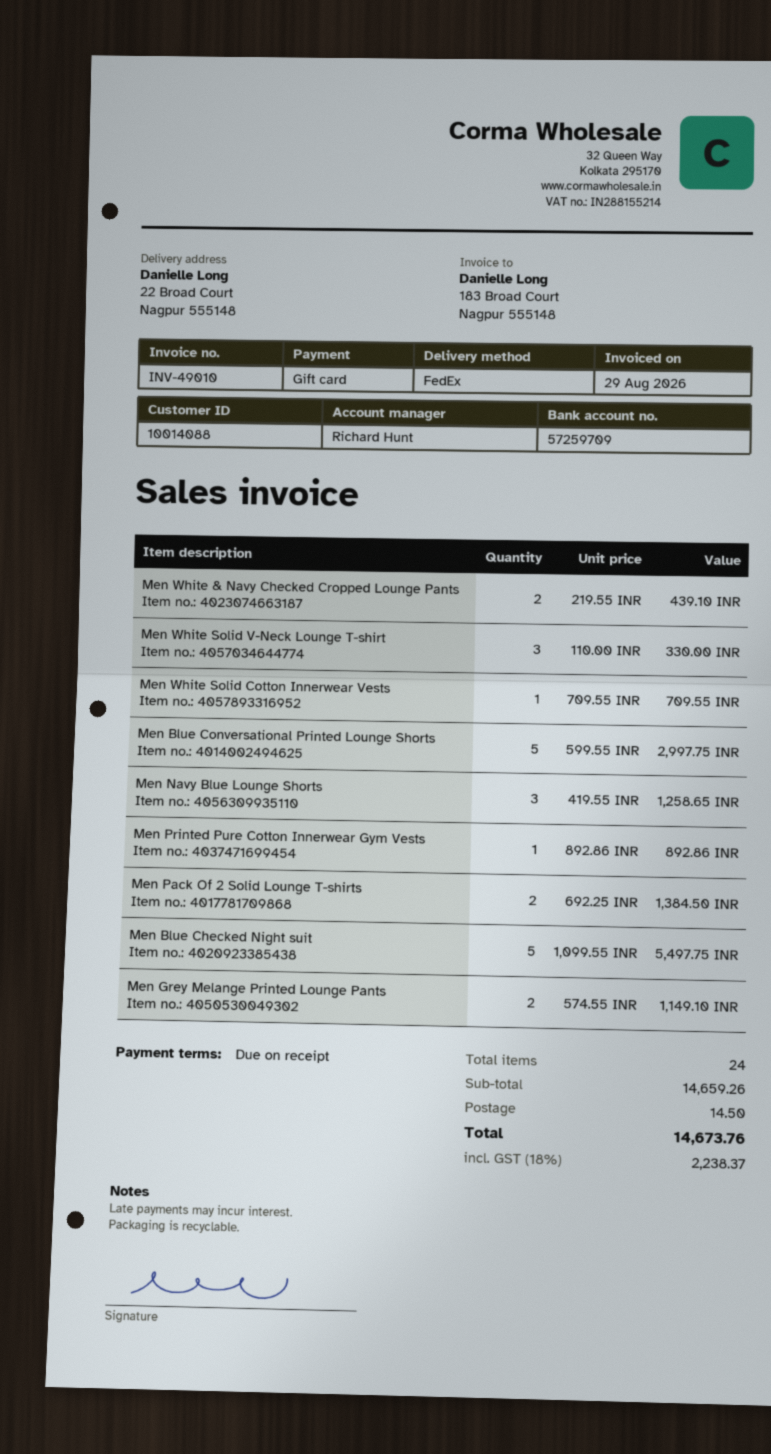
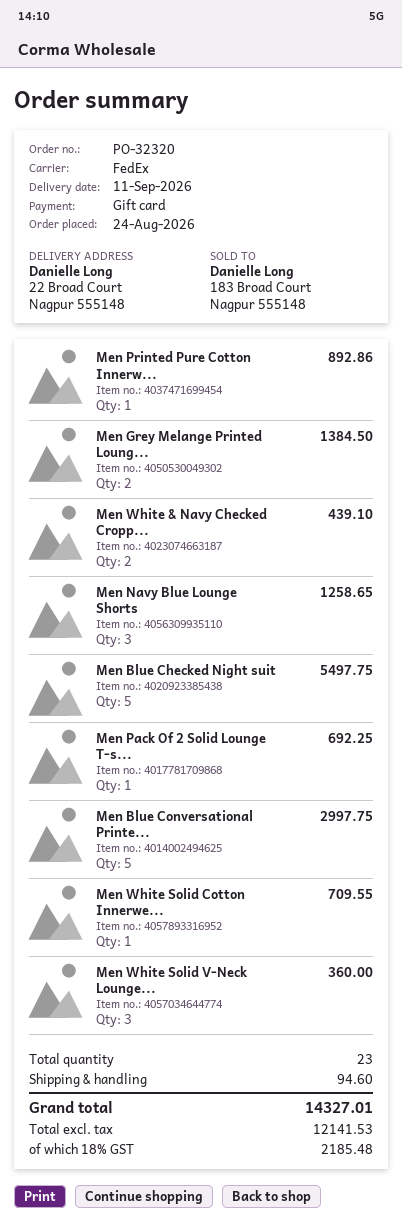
Men White Solid V-Neck Lounge T-shirt: 3 for 330.00 -> 3 for 360.00
Men Pack Of 2 Solid Lounge T-shirts: 2 for 1384.50 -> 1 for 692.25
Men Grey Melange Printed Lounge Pants: 2 for 1149.10 -> 2 for 1384.50
total quantity: 24 -> 23
shipping: 14.50 -> 94.60
tax: 18% = 2238.37 -> 18% = 2185.48
total: 14673.76 -> 14327.01

